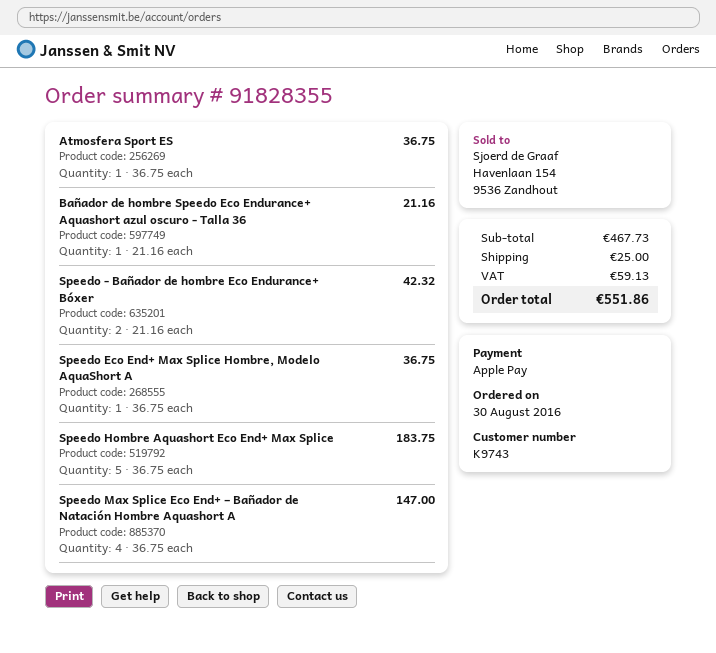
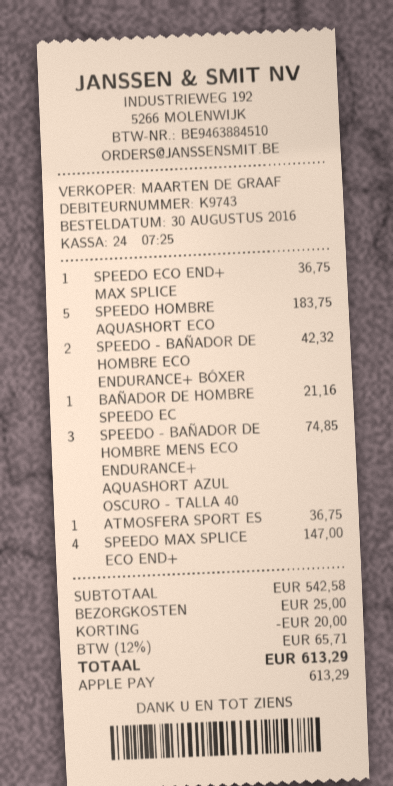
SPEEDO - BAÑADOR DE HOMBRE MENS ECO ENDURANCE+ AQUASHORT AZUL OSCURO - TALLA 40: none -> 3 for 74.85
subtotal: 467.73 -> 542.58
discount: none -> 20.00
tax: 59.13 -> 65.71
total: 551.86 -> 613.29

